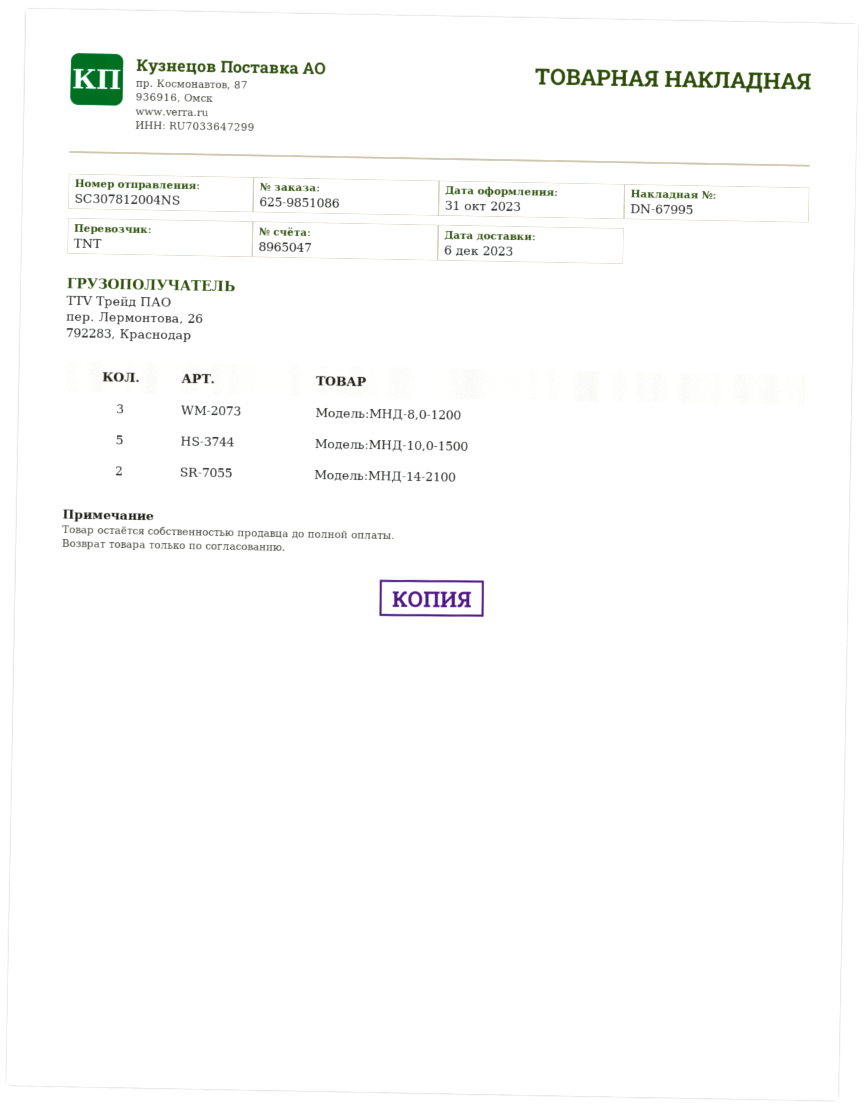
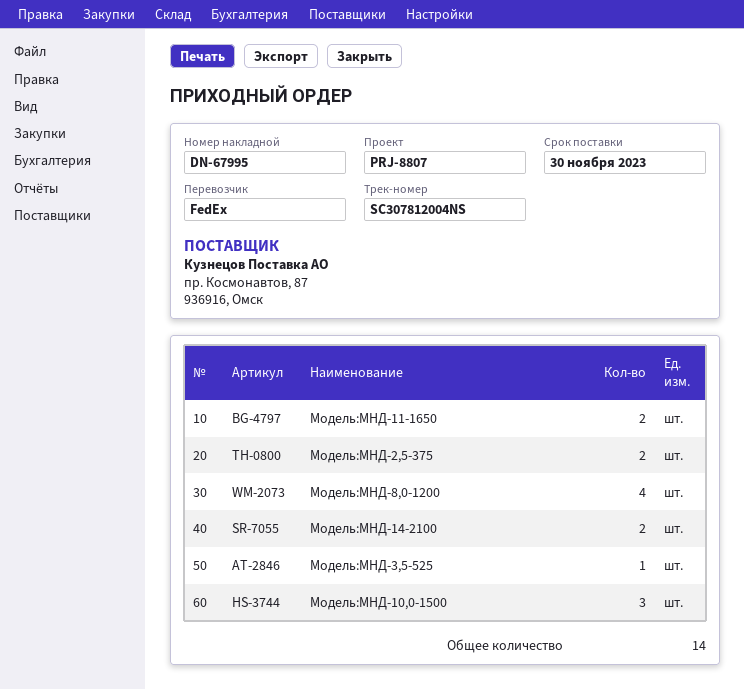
delivery date: 2023-12-06 -> 2023-11-30
shipping method: TNT -> FedEx
Модель:МНД-8,0-1200: 3 -> 4
Модель:МНД-10,0-1500: 5 -> 3
Модель:МНД-11-1650: none -> 2
Модель:МНД-2,5-375: none -> 2
Модель:МНД-3,5-525: none -> 1

